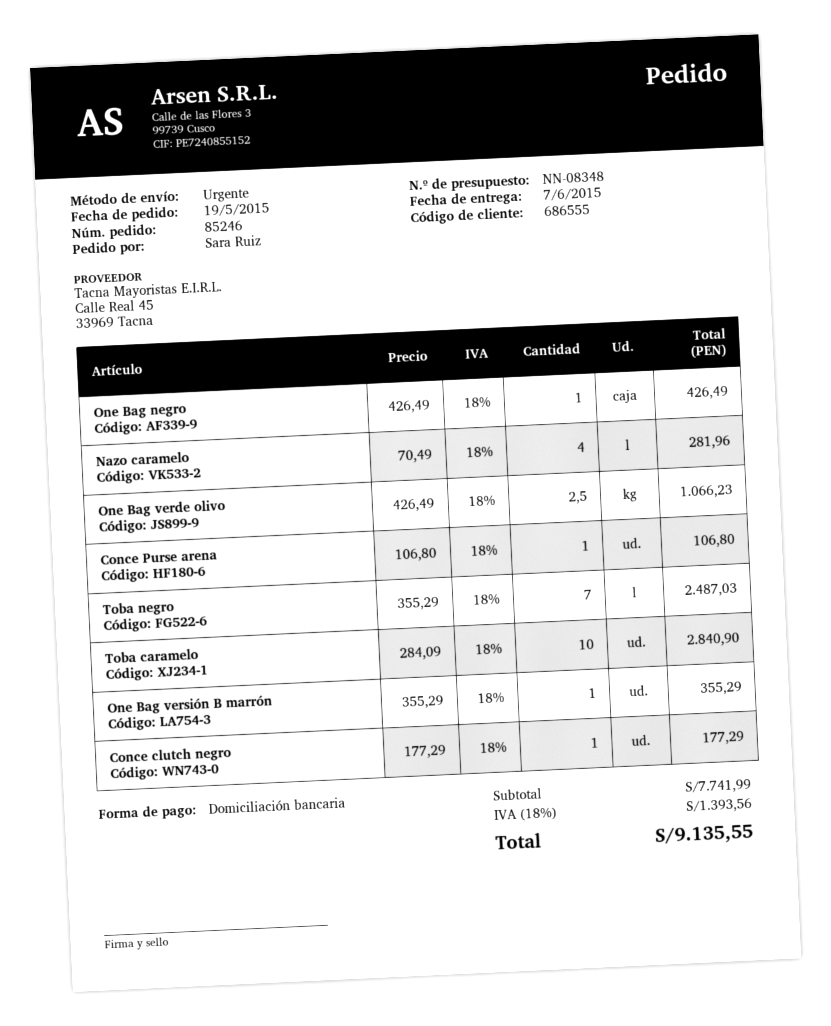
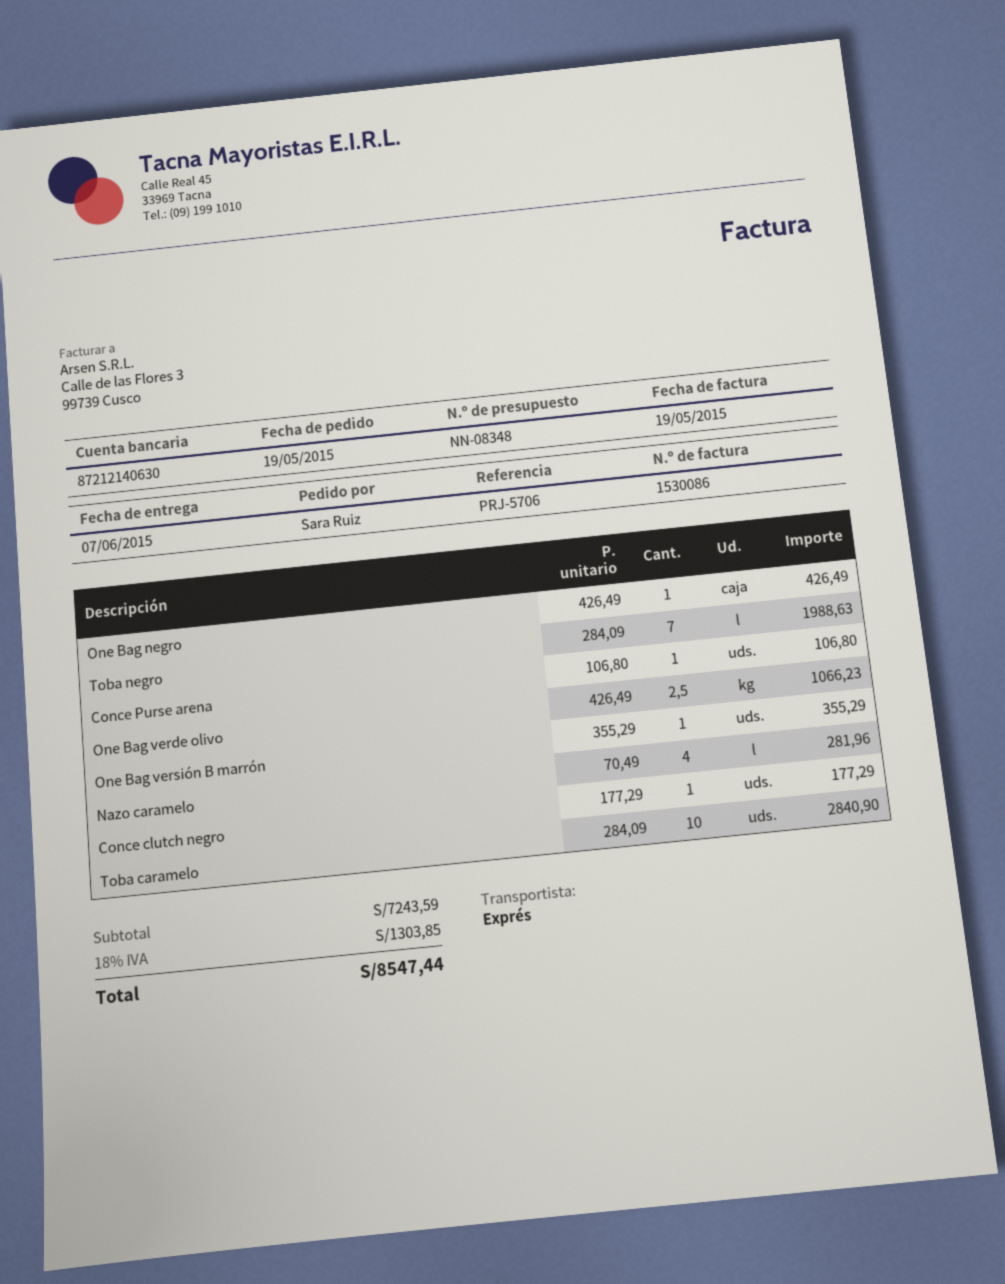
Toba negro: 7 x 355.29 = 2487.03 -> 7 x 284.09 = 1988.63
subtotal: 7741.99 -> 7243.59
tax: 18% = 1393.56 -> 18% = 1303.85
total: 9135.55 -> 8547.44

